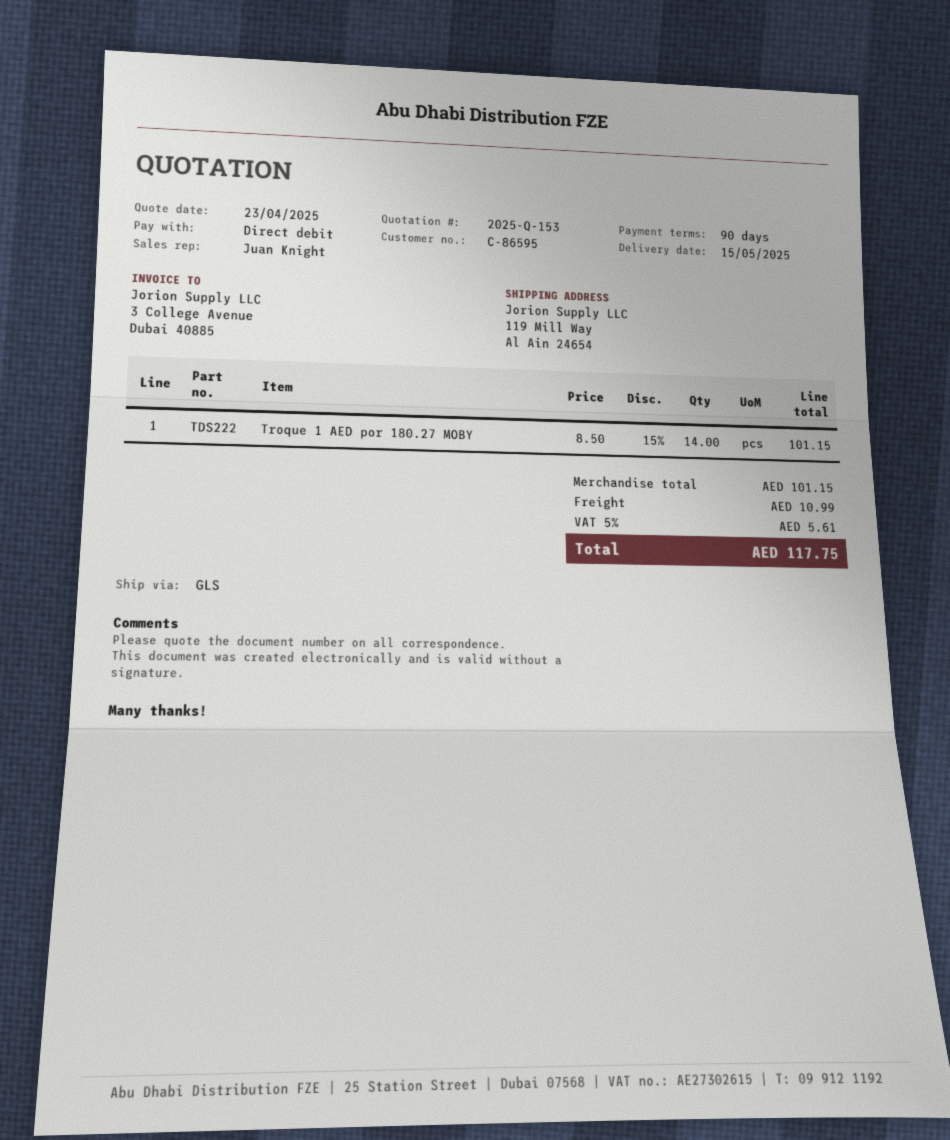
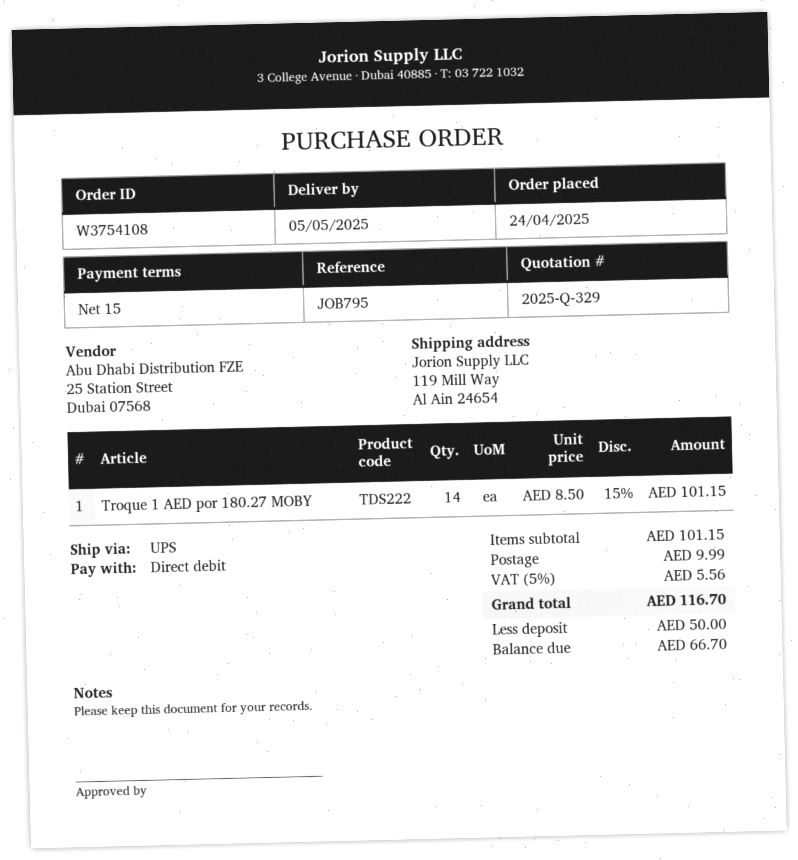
quote number: 2025-Q-153 -> 2025-Q-329
delivery date: 2025-05-15 -> 2025-05-05
payment terms: 90 days -> 15 days
shipping method: GLS -> UPS
shipping: 10.99 -> 9.99
tax: 5% = 5.61 -> 5% = 5.56
total: 117.75 -> 116.70

